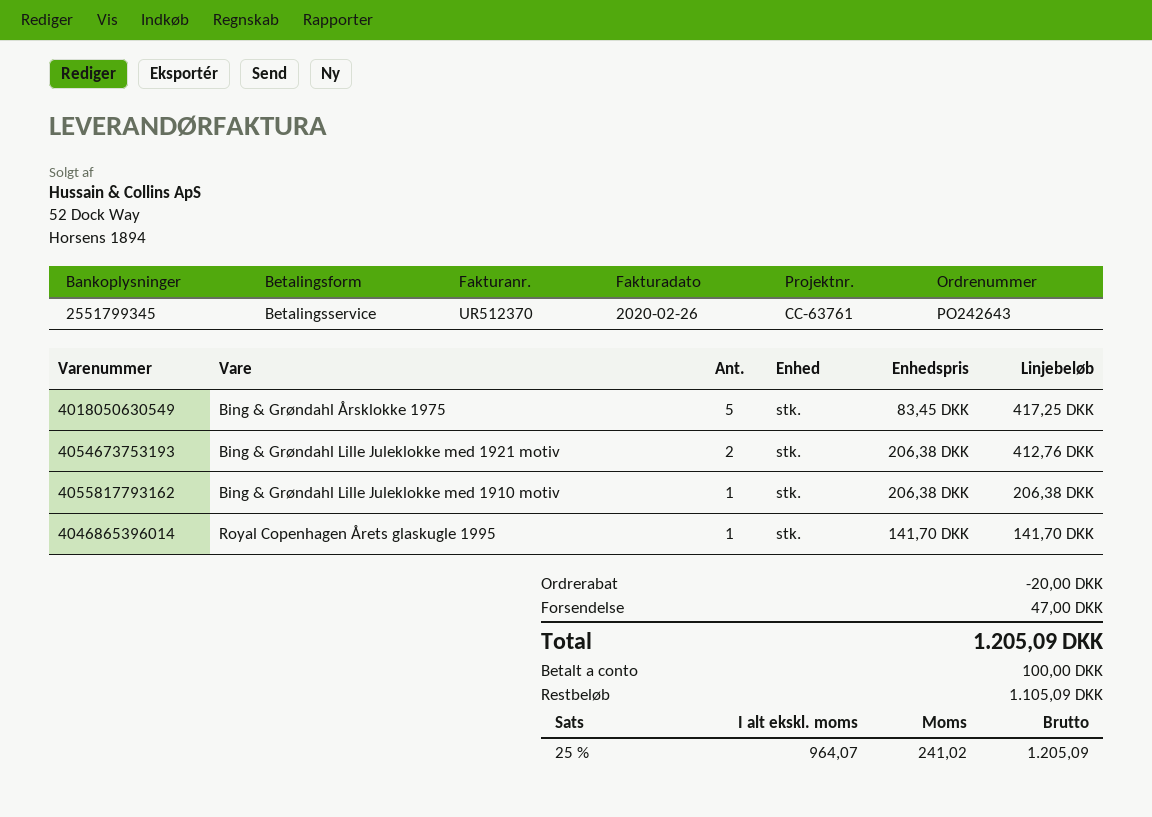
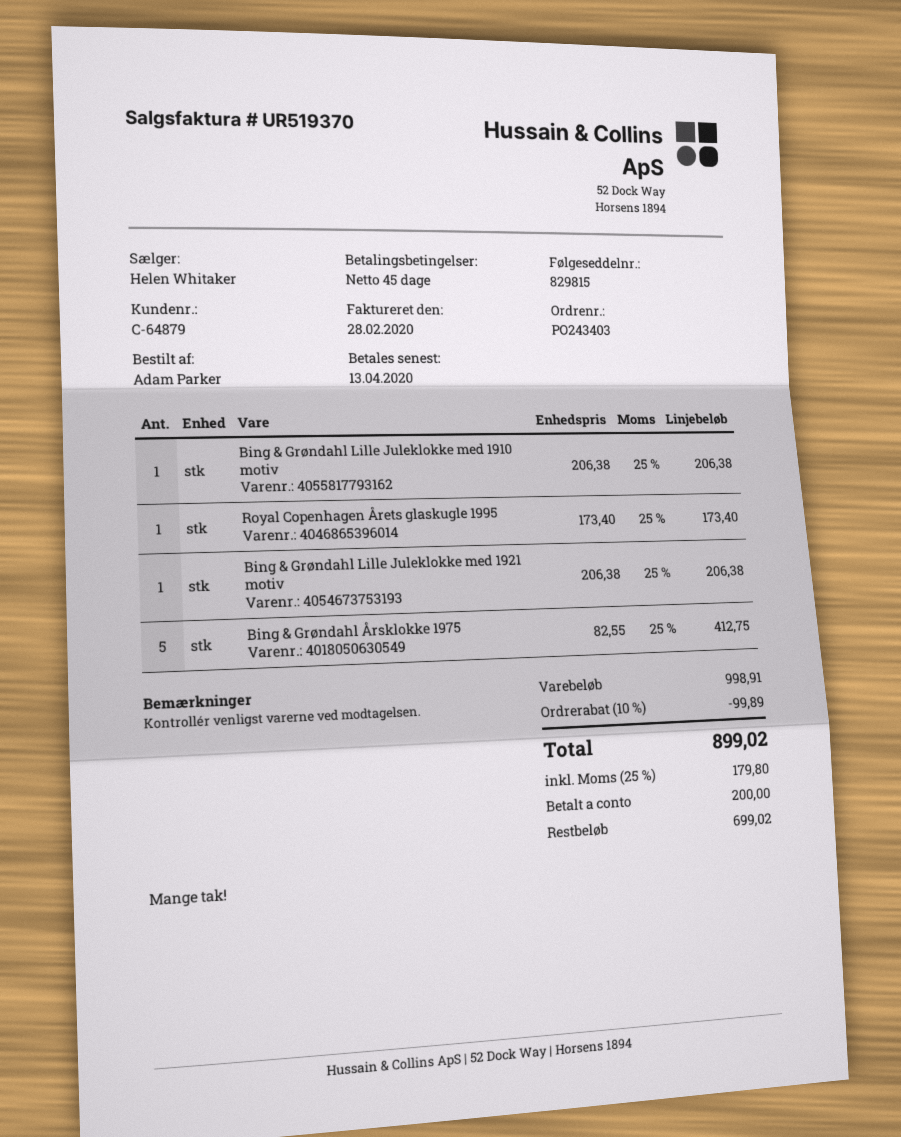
order number: PO242643 -> PO243403
invoice number: UR512370 -> UR519370
invoice date: 2020-02-26 -> 2020-02-28
Bing & Grøndahl Årsklokke 1975: 5 x 83.45 = 417.25 -> 5 x 82.55 = 412.75
Bing & Grøndahl Lille Juleklokke med 1921 motiv: 2 x 206.38 = 412.76 -> 1 x 206.38 = 206.38
Royal Copenhagen Årets glaskugle 1995: 1 x 141.70 = 141.70 -> 1 x 173.40 = 173.40
discount: 20.00 -> 99.89
shipping: 47.00 -> none
tax: 25% = 241.02 -> 25% = 179.80
total: 1205.09 -> 899.02
deposit: 100.00 -> 200.00
balance: 1105.09 -> 699.02

